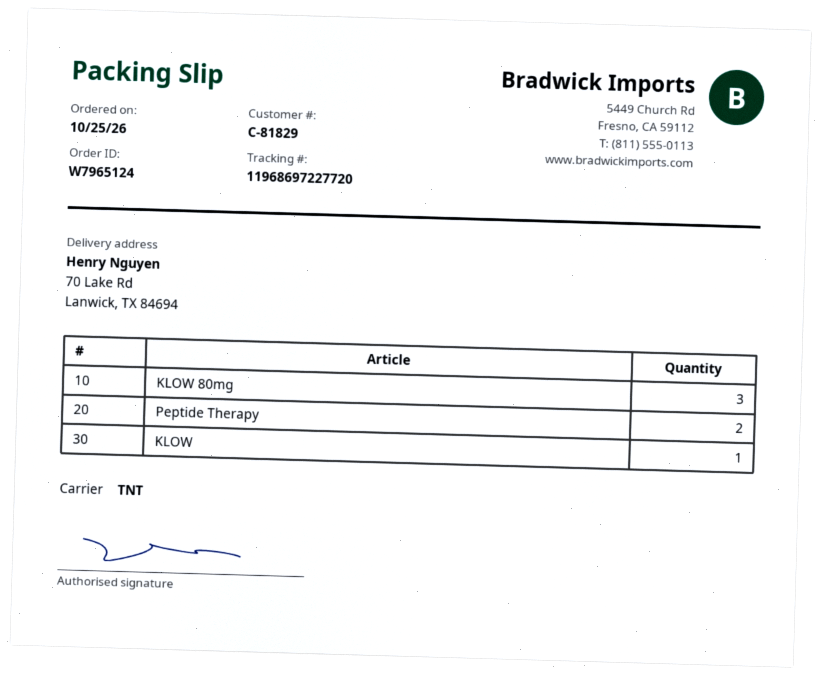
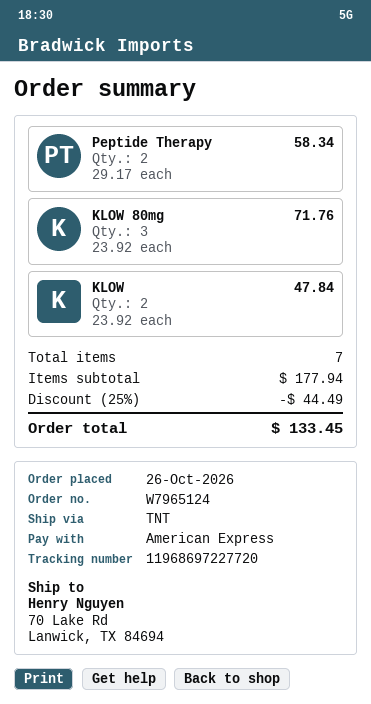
order date: 2026-10-25 -> 2026-10-26
KLOW: 1 -> 2

